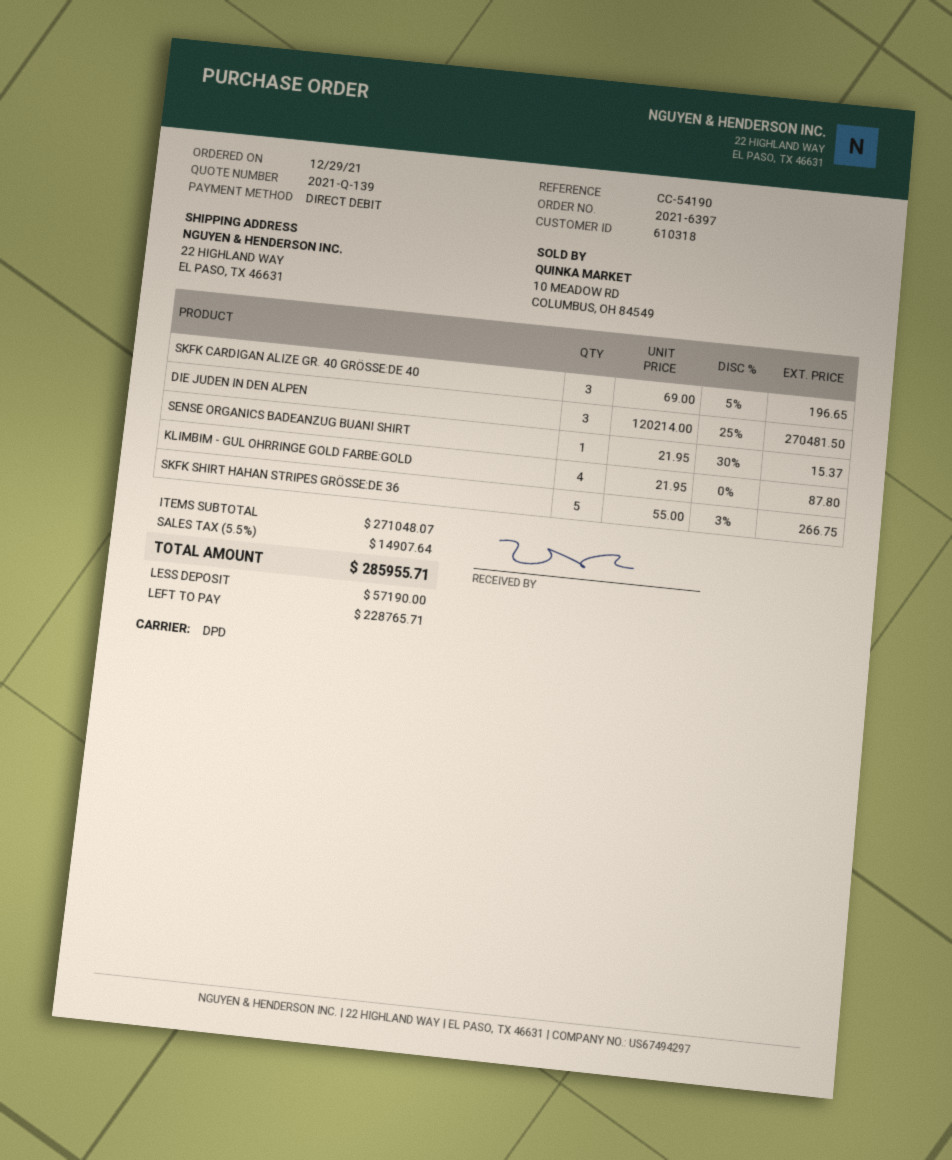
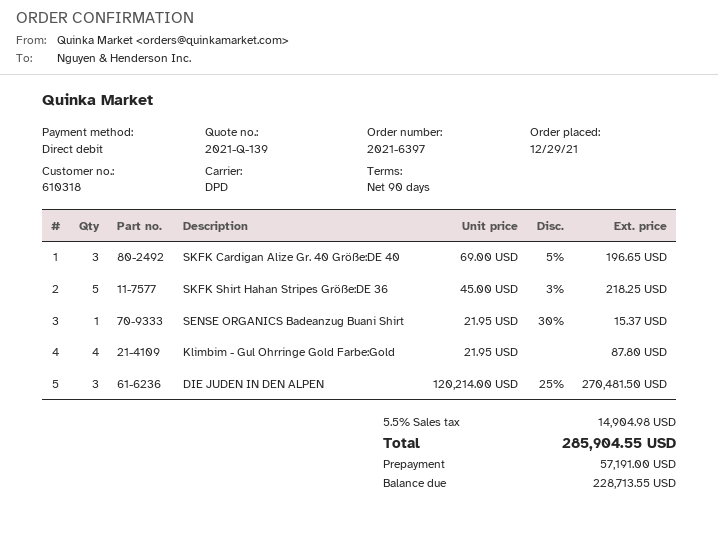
SKFK SHIRT HAHAN STRIPES GRÖSSE:DE 36: 5 x 55.00 - 3% = 266.75 -> 5 x 45.00 - 3% = 218.25
tax: 5.5% = 14907.64 -> 5.5% = 14904.98
total: 285955.71 -> 285904.55
deposit: 57190.00 -> 57191.00
balance: 228765.71 -> 228713.55

